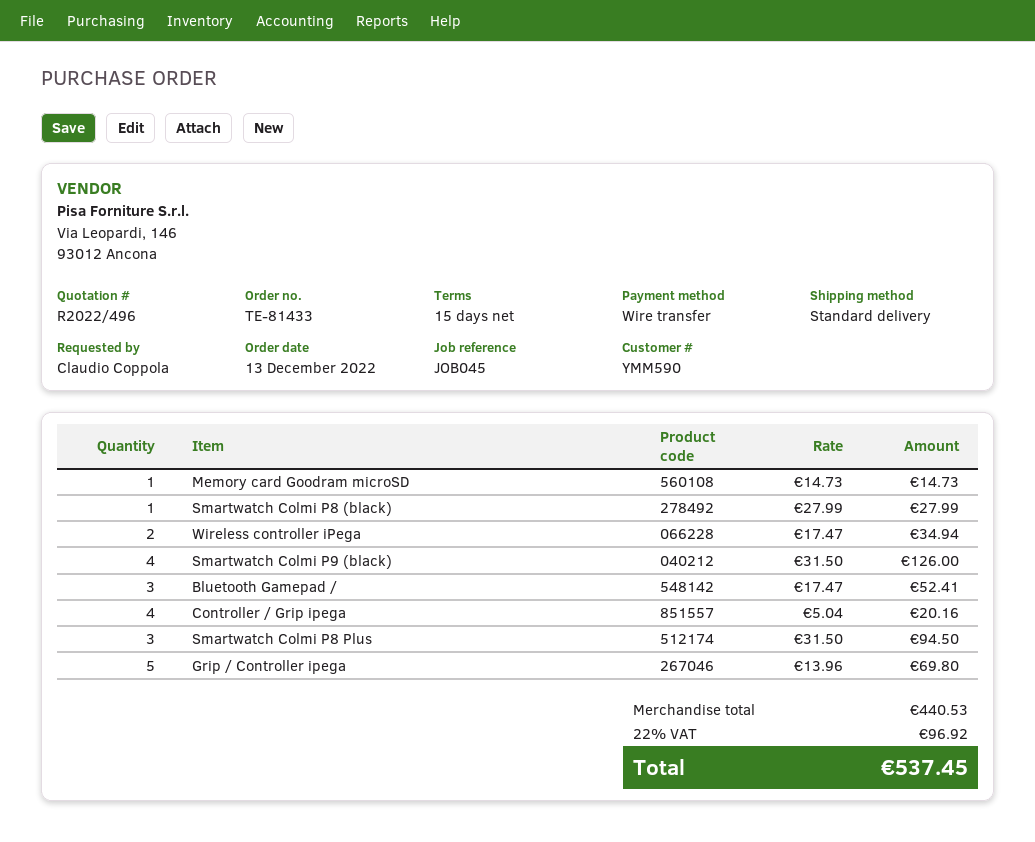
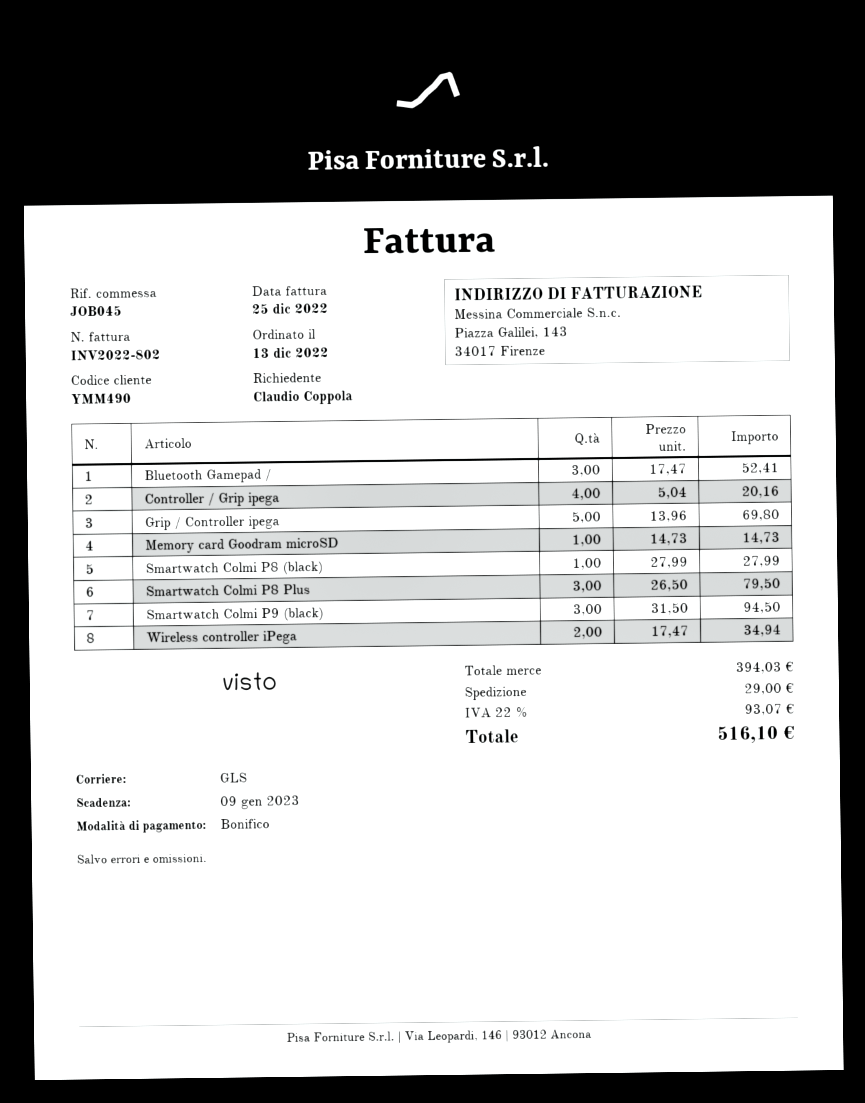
customer number: YMM590 -> YMM490
shipping method: standard -> GLS
Smartwatch Colmi P9 (black): 4 x 31.50 = 126.00 -> 3 x 31.50 = 94.50
Smartwatch Colmi P8 Plus: 3 x 31.50 = 94.50 -> 3 x 26.50 = 79.50
subtotal: 440.53 -> 394.03
shipping: none -> 29.00
tax: 22% = 96.92 -> 22% = 93.07
total: 537.45 -> 516.10

